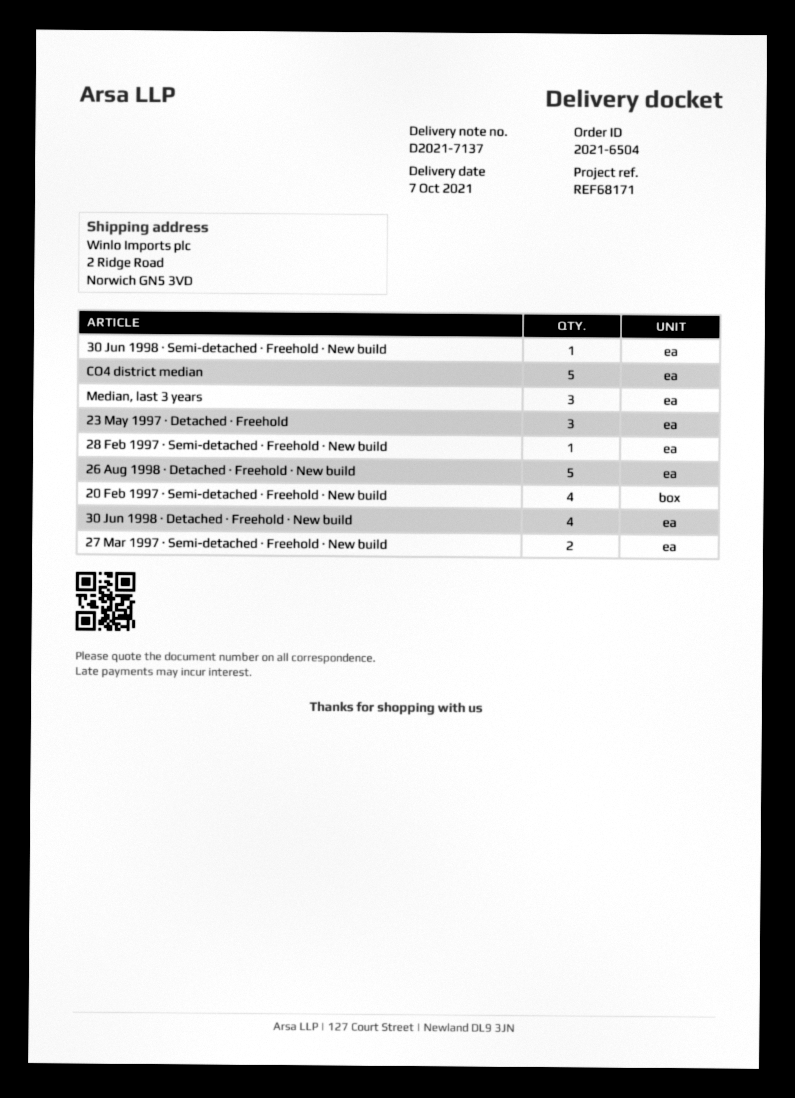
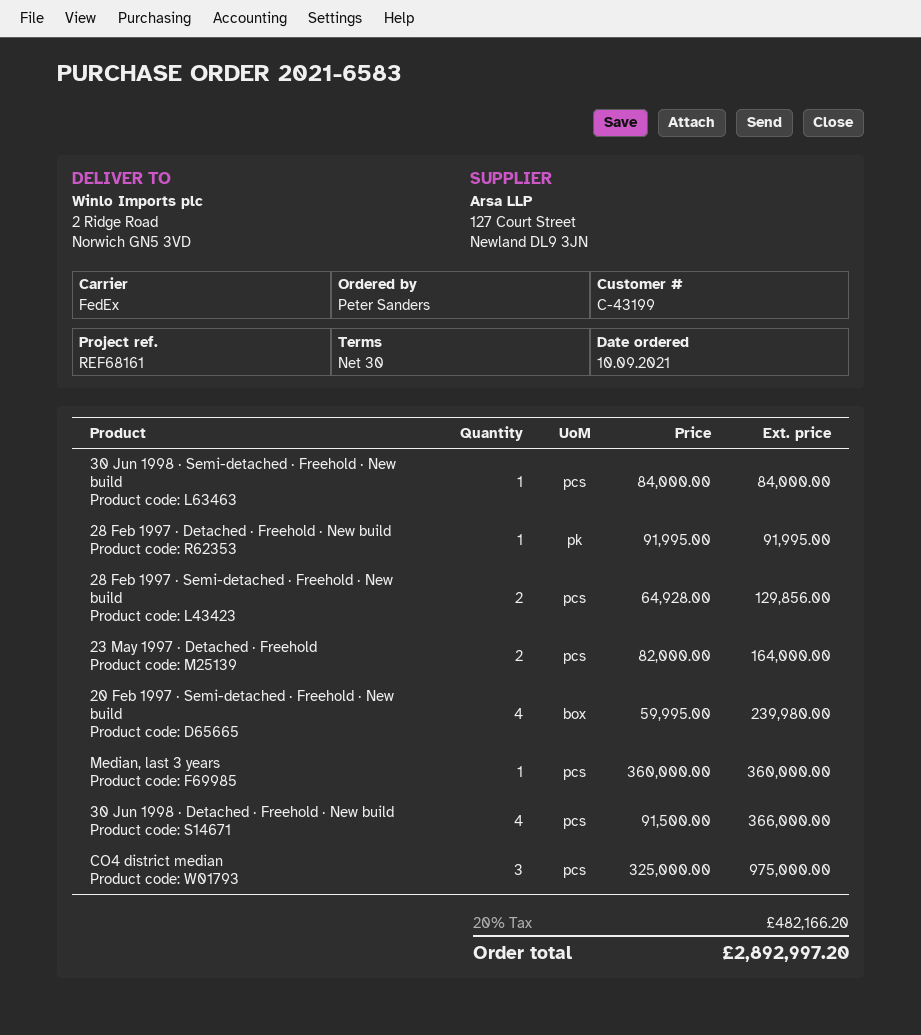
order number: 2021-6504 -> 2021-6583
reference: REF68171 -> REF68161
CO4 district median: 5 -> 3
Median, last 3 years: 3 -> 1
23 May 1997 · Detached · Freehold: 3 -> 2
28 Feb 1997 · Semi-detached · Freehold · New build: 1 -> 2
26 Aug 1998 · Detached · Freehold · New build: 5 -> none
27 Mar 1997 · Semi-detached · Freehold · New build: 2 -> none
28 Feb 1997 · Detached · Freehold · New build: none -> 1

